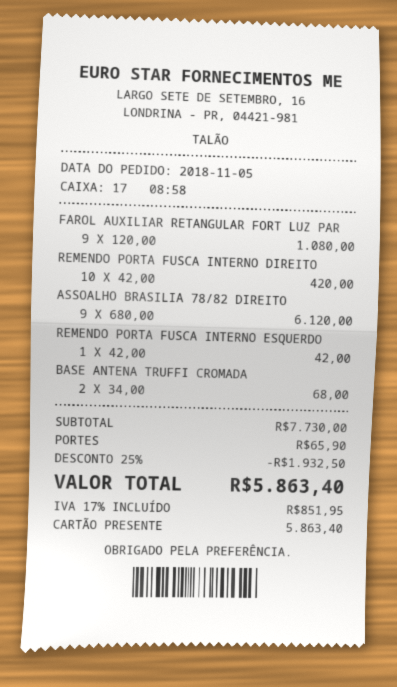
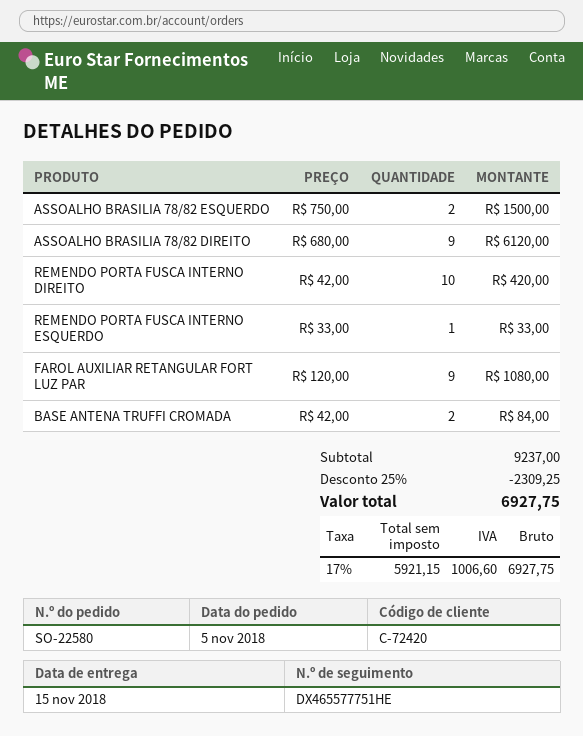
REMENDO PORTA FUSCA INTERNO ESQUERDO: 1 x 42.00 = 42.00 -> 1 x 33.00 = 33.00
BASE ANTENA TRUFFI CROMADA: 2 x 34.00 = 68.00 -> 2 x 42.00 = 84.00
ASSOALHO BRASILIA 78/82 ESQUERDO: none -> 2 x 750.00 = 1500.00
subtotal: 7730.00 -> 9237.00
discount: 25% = 1932.50 -> 25% = 2309.25
shipping: 65.90 -> none
tax: 17% = 851.95 -> 17% = 1006.60
total: 5863.40 -> 6927.75

